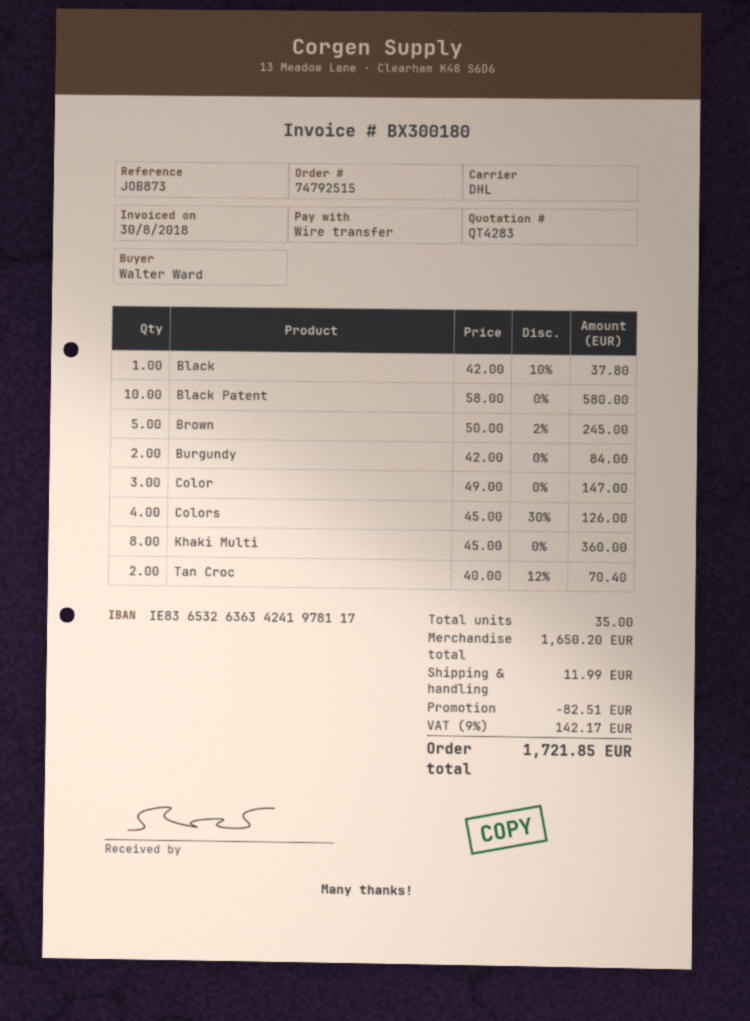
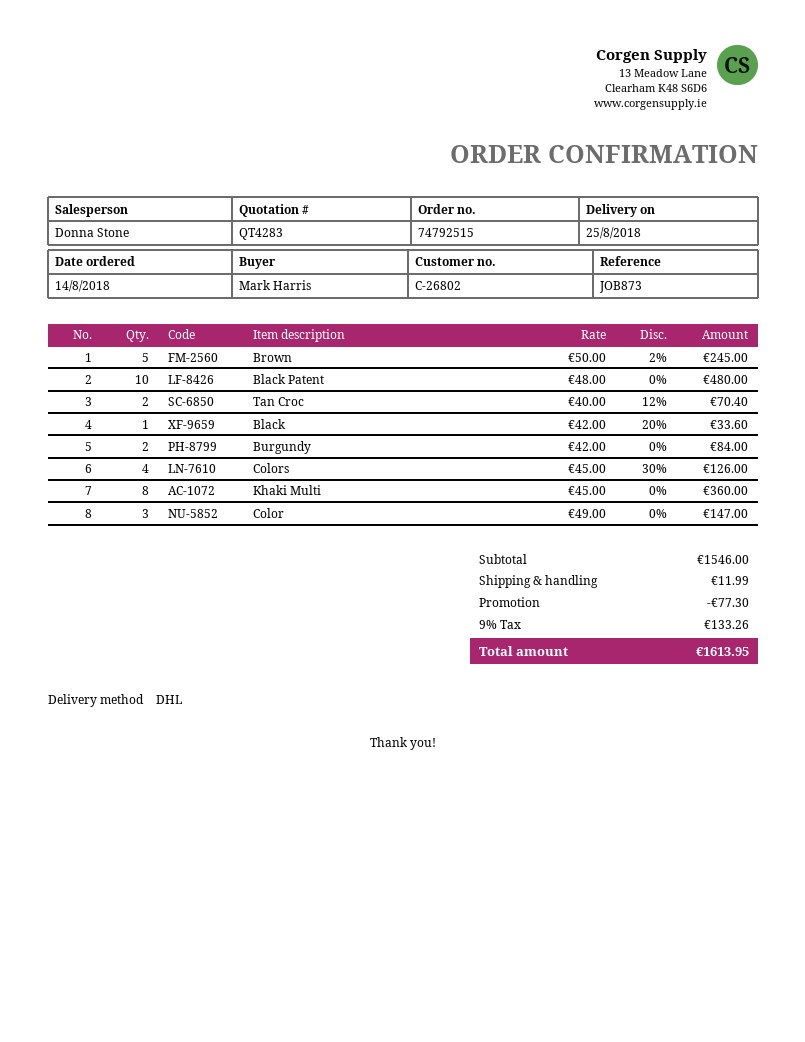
ordered by: Walter Ward -> Mark Harris
Black: 1 x 42.00 - 10% = 37.80 -> 1 x 42.00 - 20% = 33.60
Black Patent: 10 x 58.00 = 580.00 -> 10 x 48.00 = 480.00
subtotal: 1650.20 -> 1546.00
discount: 82.51 -> 77.30
tax: 9% = 142.17 -> 9% = 133.26
total: 1721.85 -> 1613.95

